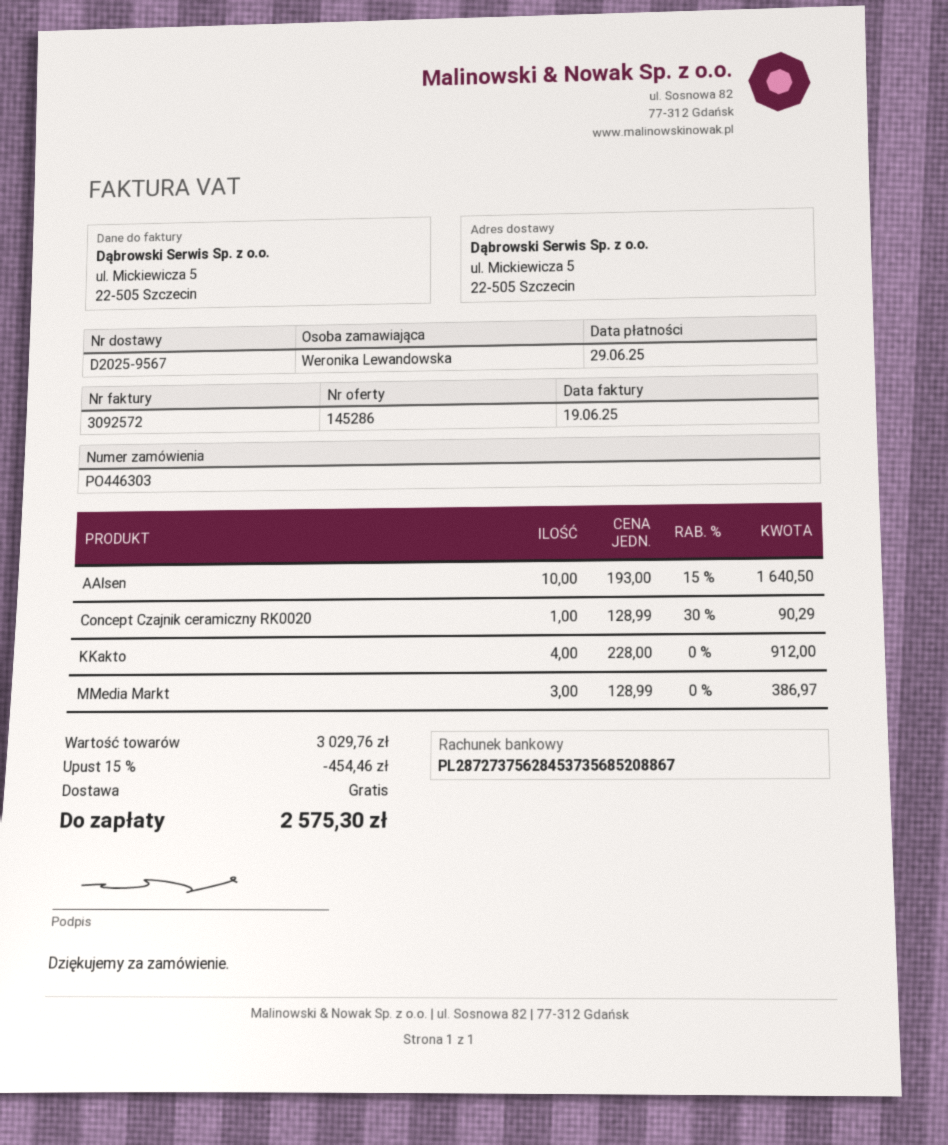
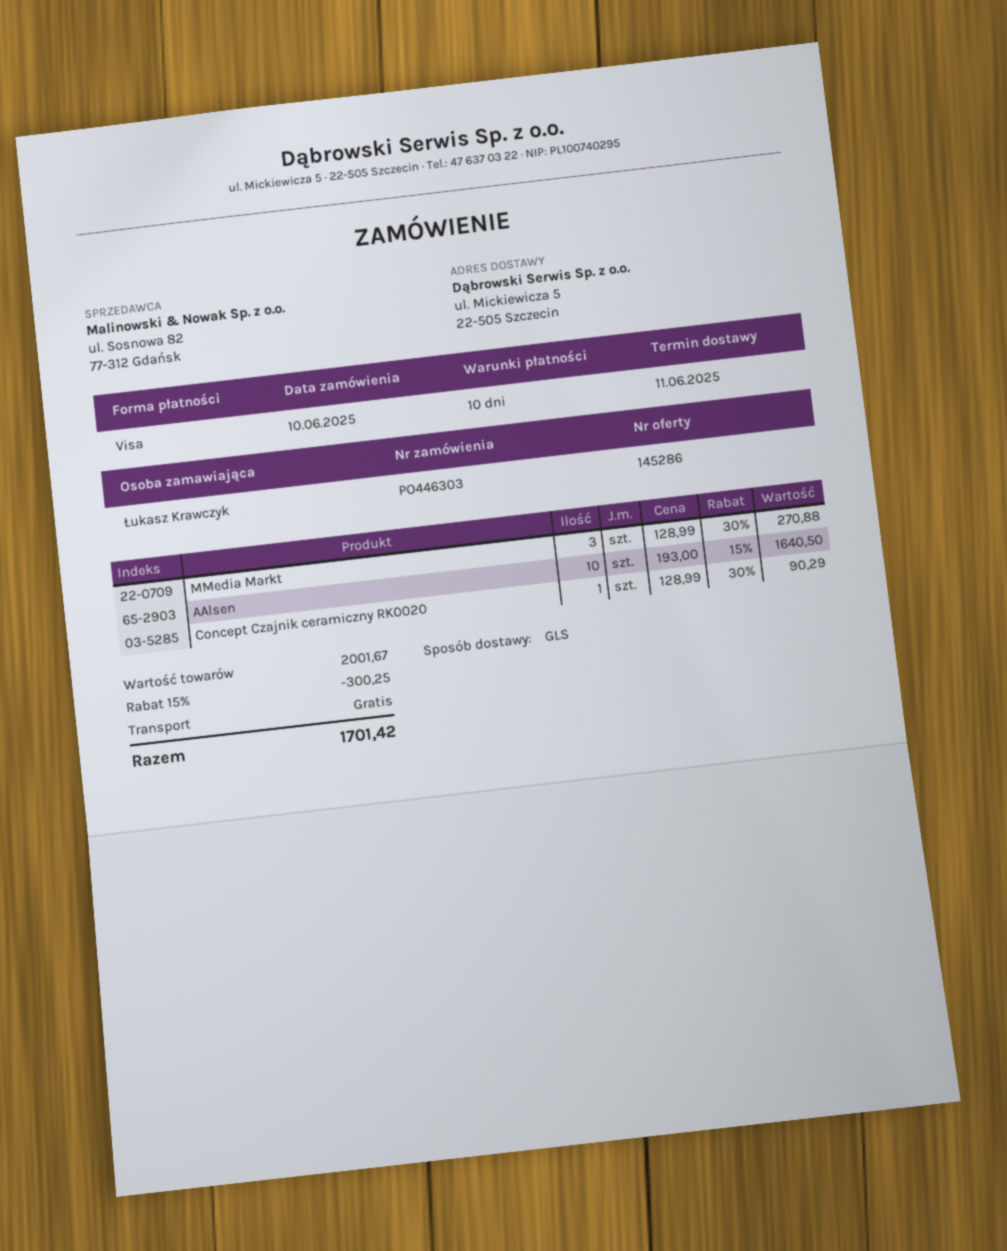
ordered by: Weronika Lewandowska -> Łukasz Krawczyk
KKakto: 4 x 228.00 = 912.00 -> none
MMedia Markt: 3 x 128.99 = 386.97 -> 3 x 128.99 - 30% = 270.88
subtotal: 3029.76 -> 2001.67
discount: 15% = 454.46 -> 15% = 300.25
total: 2575.30 -> 1701.42

